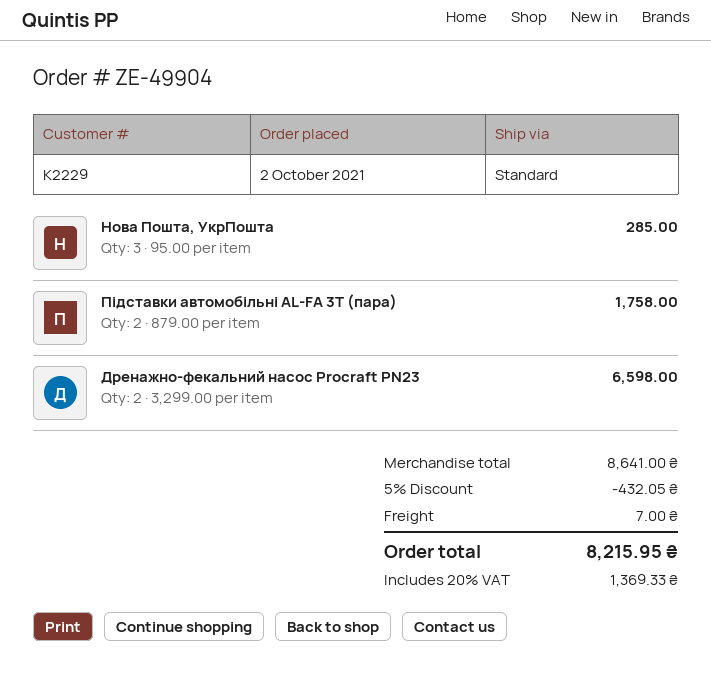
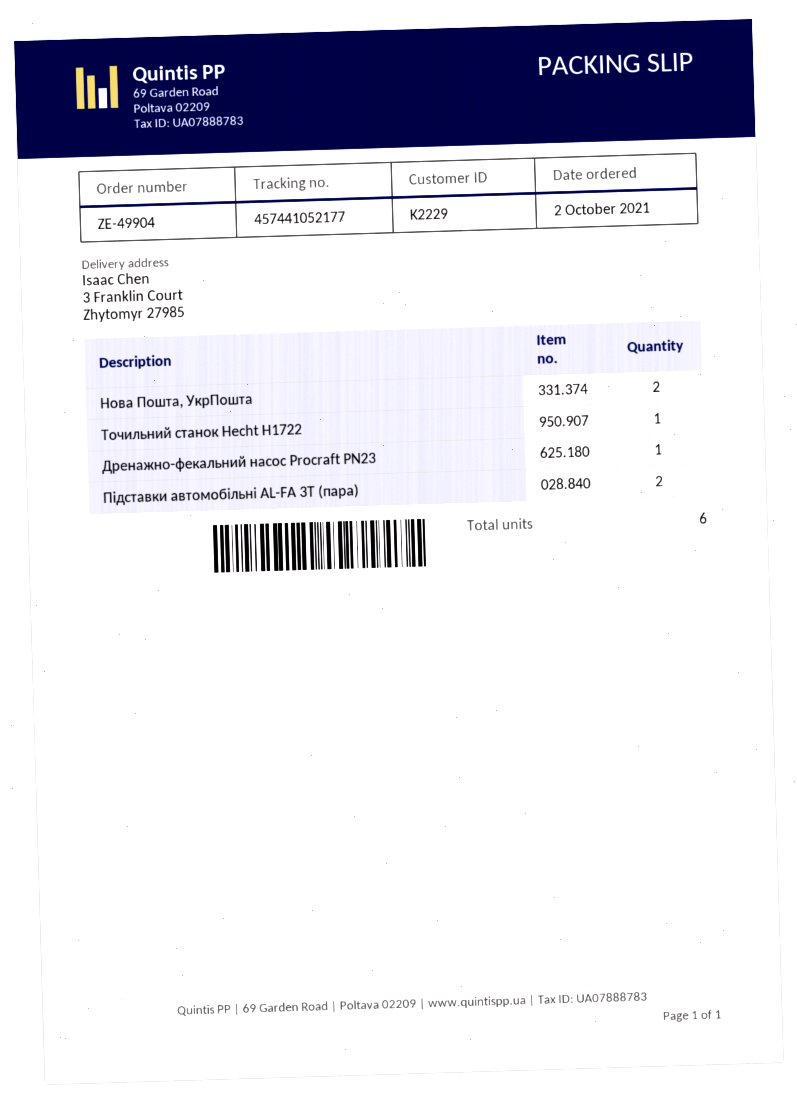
Нова Пошта, УкрПошта: 3 -> 2
Дренажно-фекальний насос Procraft PN23: 2 -> 1
Точильний станок Hecht H1722: none -> 1

